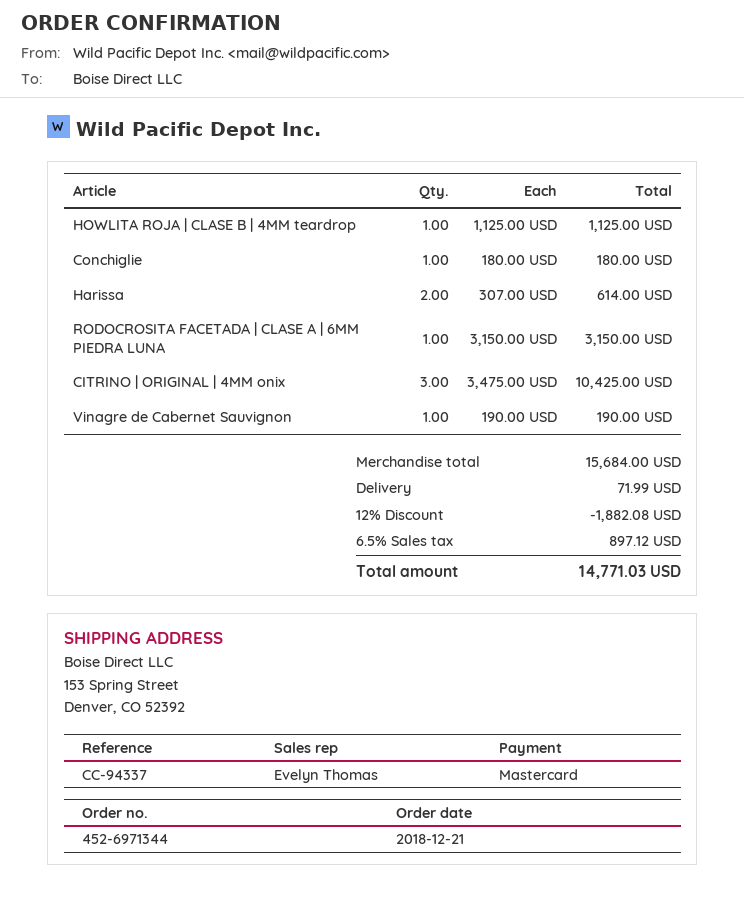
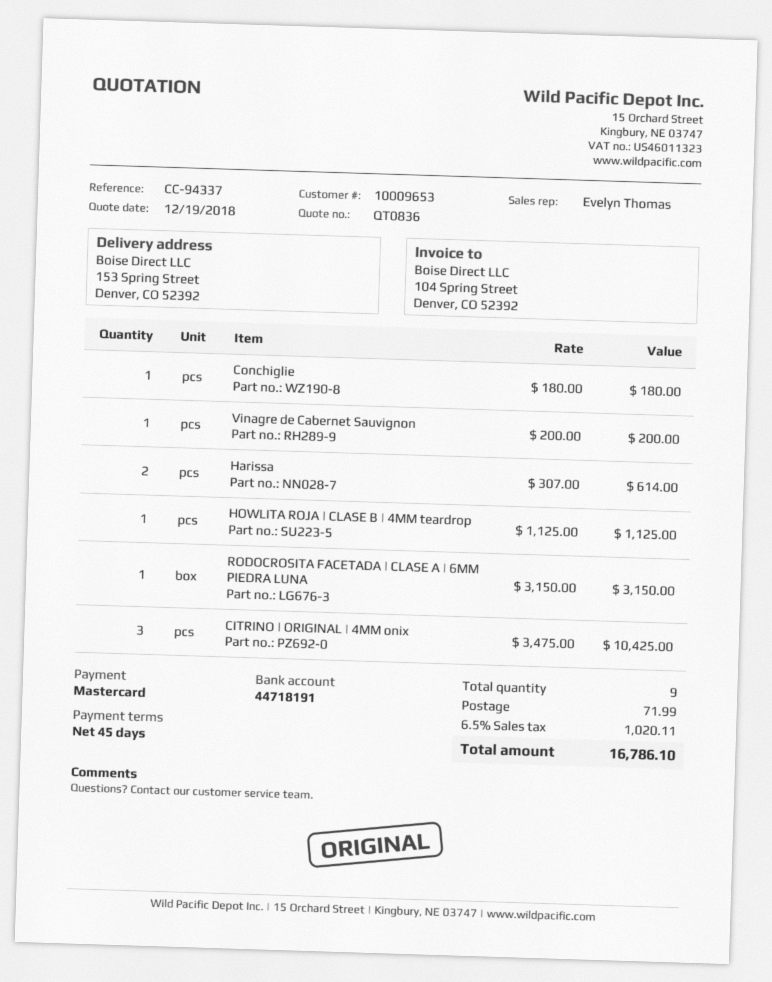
Vinagre de Cabernet Sauvignon: 1 x 190.00 = 190.00 -> 1 x 200.00 = 200.00
discount: 12% = 1882.08 -> none
tax: 6.5% = 897.12 -> 6.5% = 1020.11
total: 14771.03 -> 16786.10

